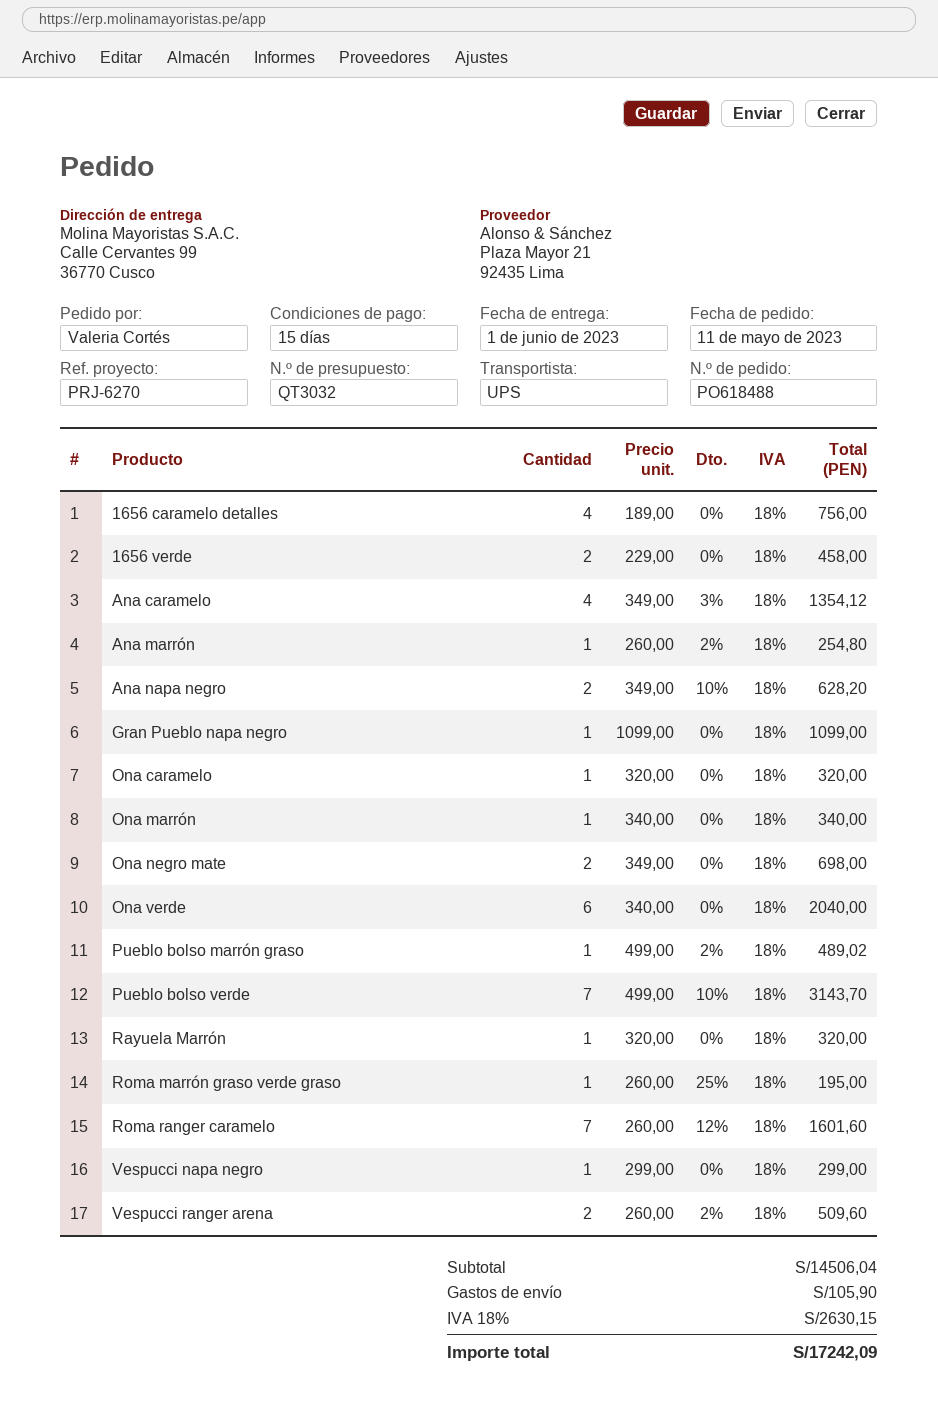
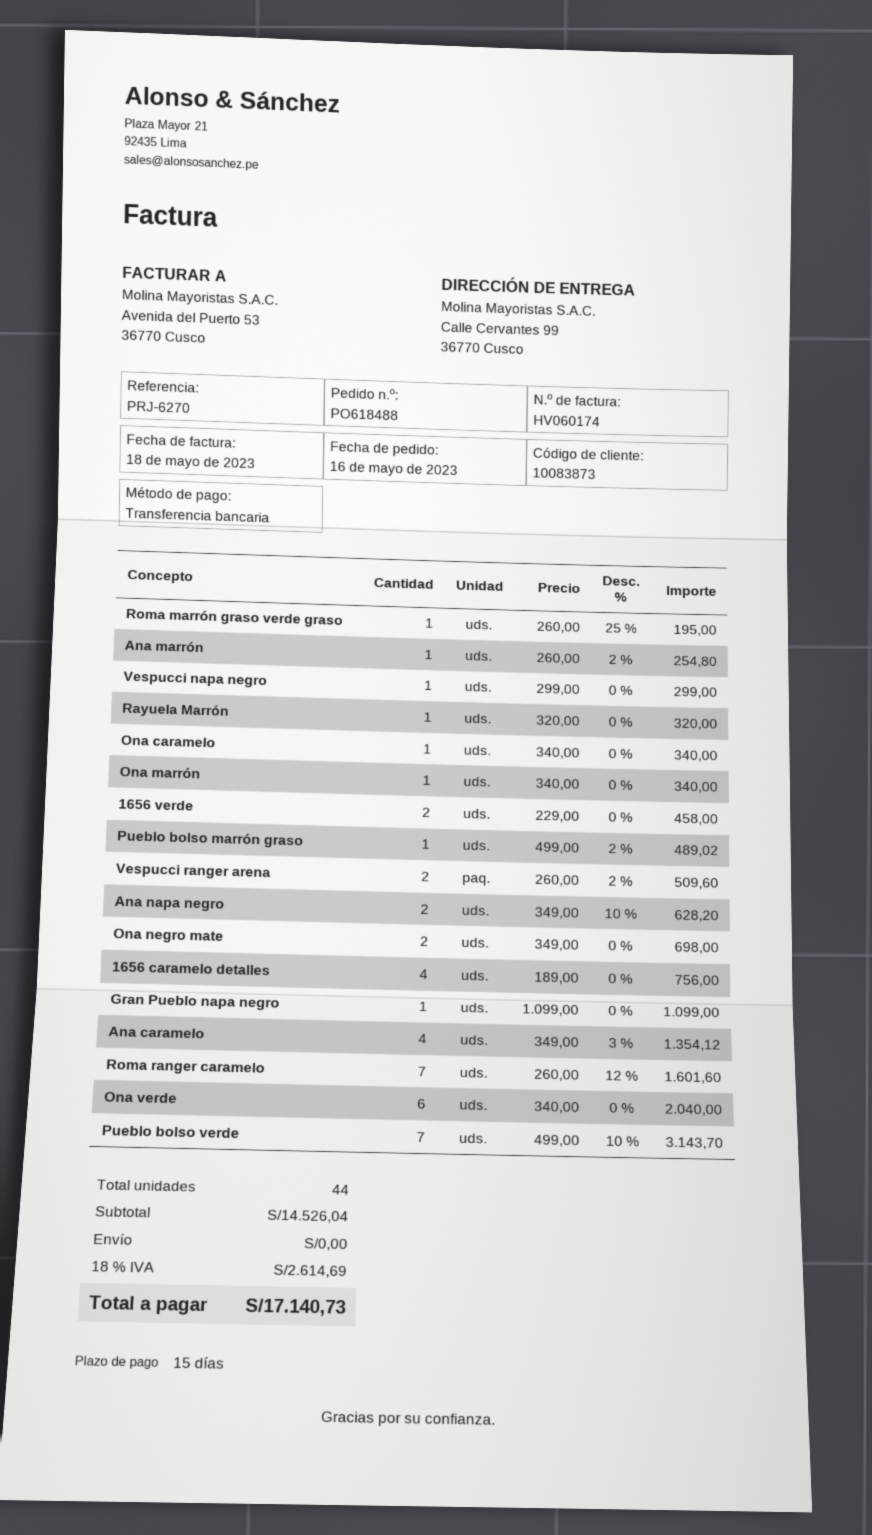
order date: 2023-05-11 -> 2023-05-16
Ona caramelo: 1 x 320.00 = 320.00 -> 1 x 340.00 = 340.00
subtotal: 14506.04 -> 14526.04
shipping: 105.90 -> 0.00
tax: 18% = 2630.15 -> 18% = 2614.69
total: 17242.09 -> 17140.73

